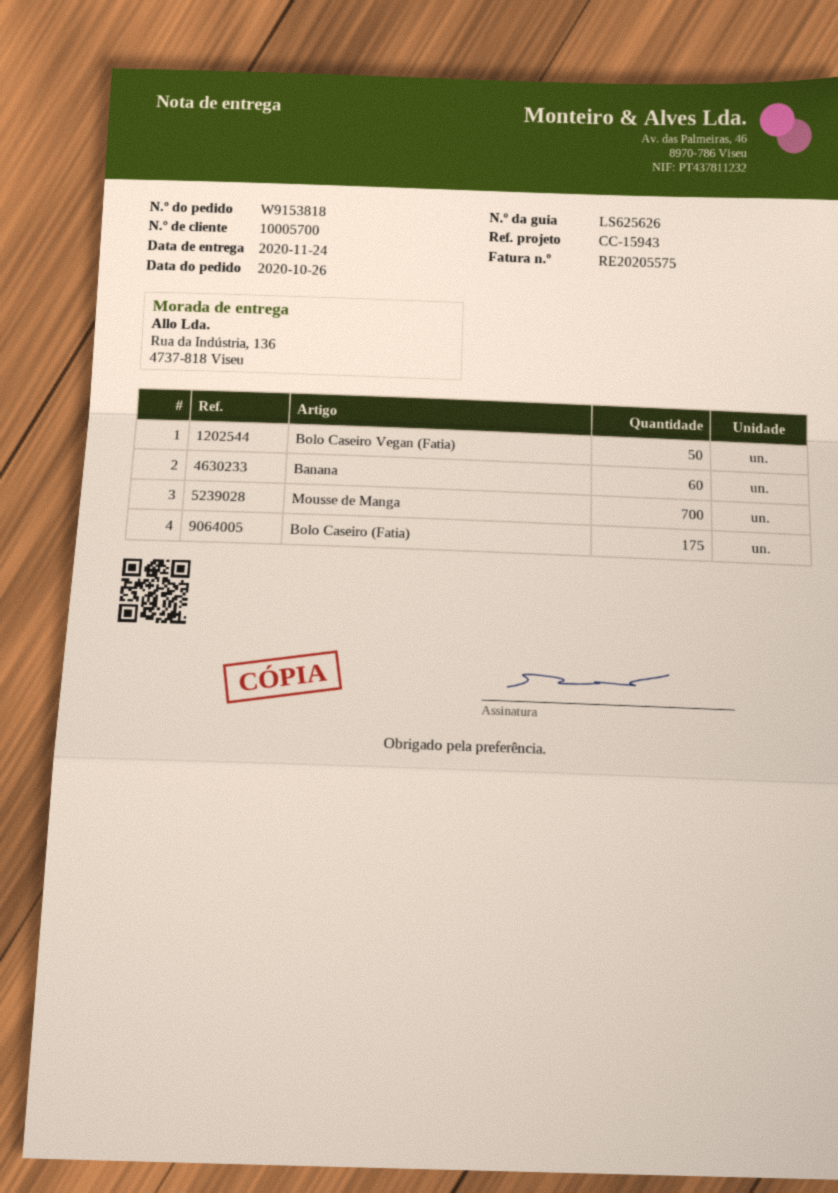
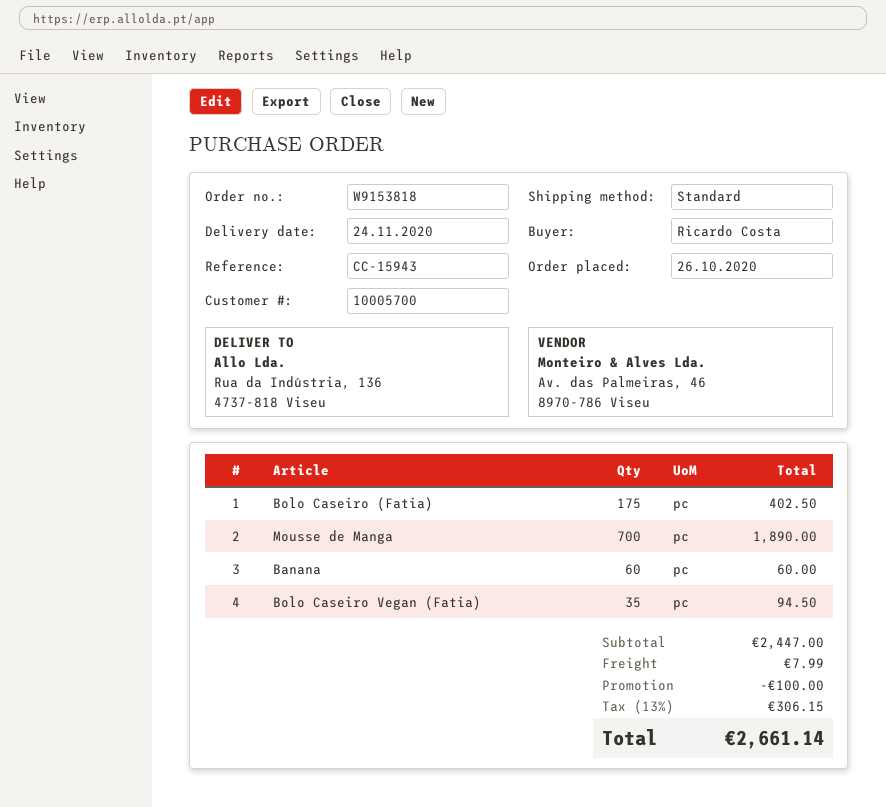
Bolo Caseiro Vegan (Fatia): 50 -> 35

